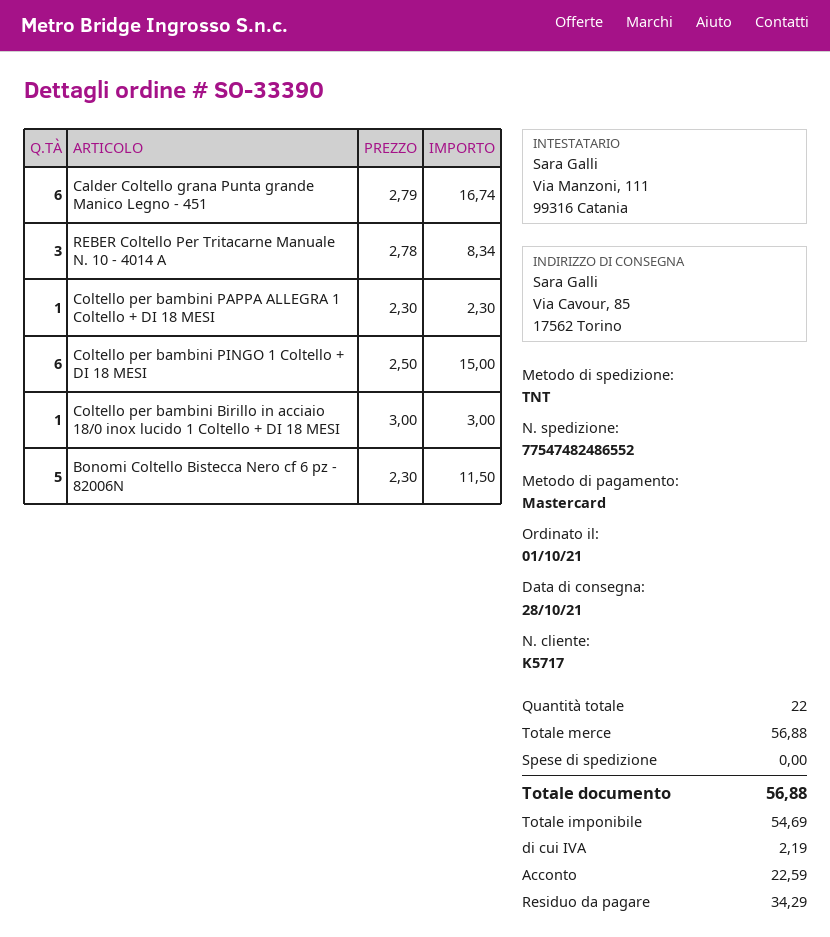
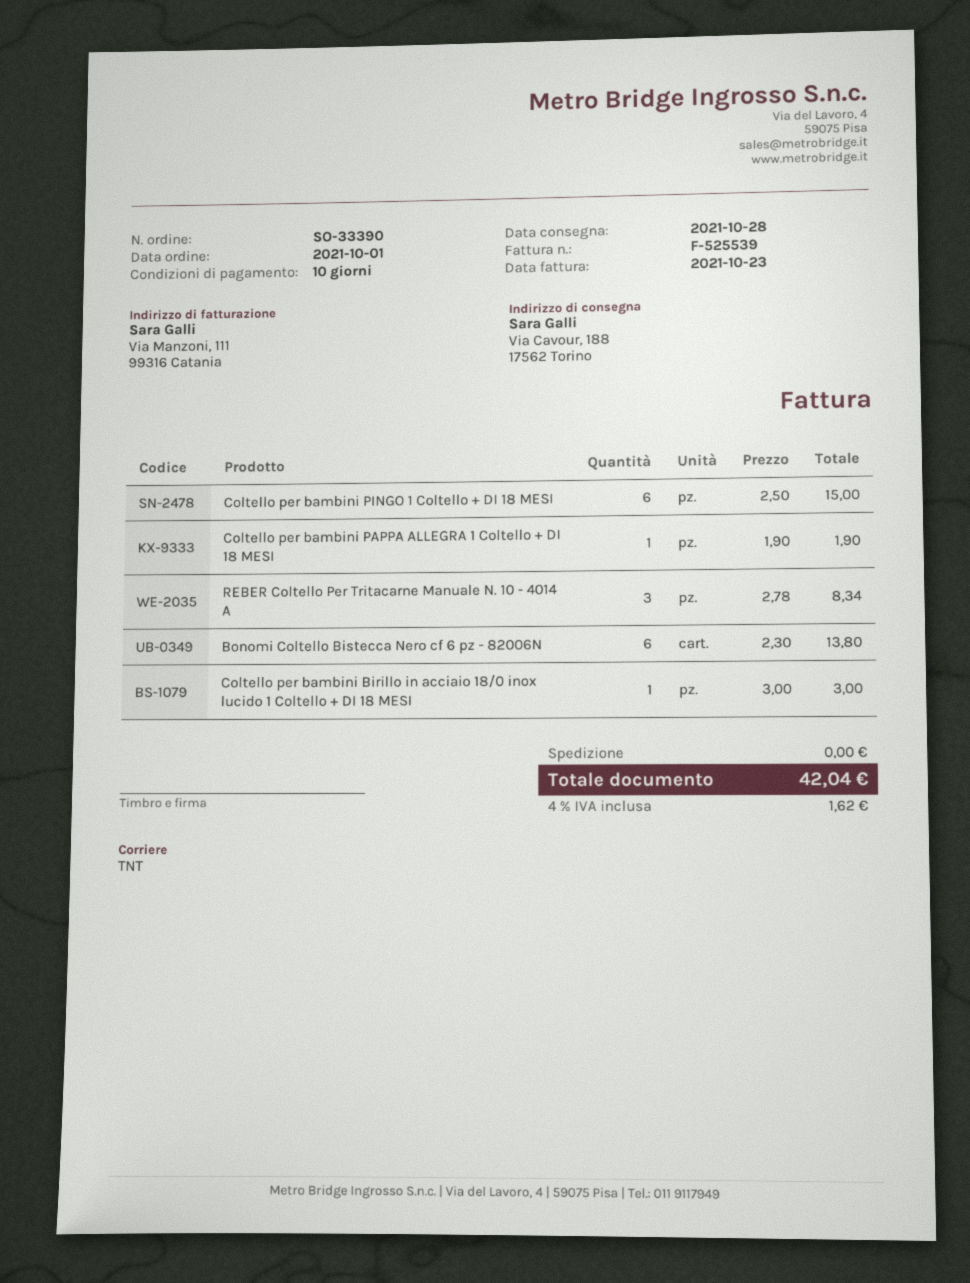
ship to: Via Cavour, 85, 17562 Torino -> Via Cavour, 188, 17562 Torino
Calder Coltello grana Punta grande Manico Legno - 451: 6 x 2.79 = 16.74 -> none
Coltello per bambini PAPPA ALLEGRA 1 Coltello + DI 18 MESI: 1 x 2.30 = 2.30 -> 1 x 1.90 = 1.90
Bonomi Coltello Bistecca Nero cf 6 pz - 82006N: 5 x 2.30 = 11.50 -> 6 x 2.30 = 13.80
tax: 2.19 -> 1.62
total: 56.88 -> 42.04

